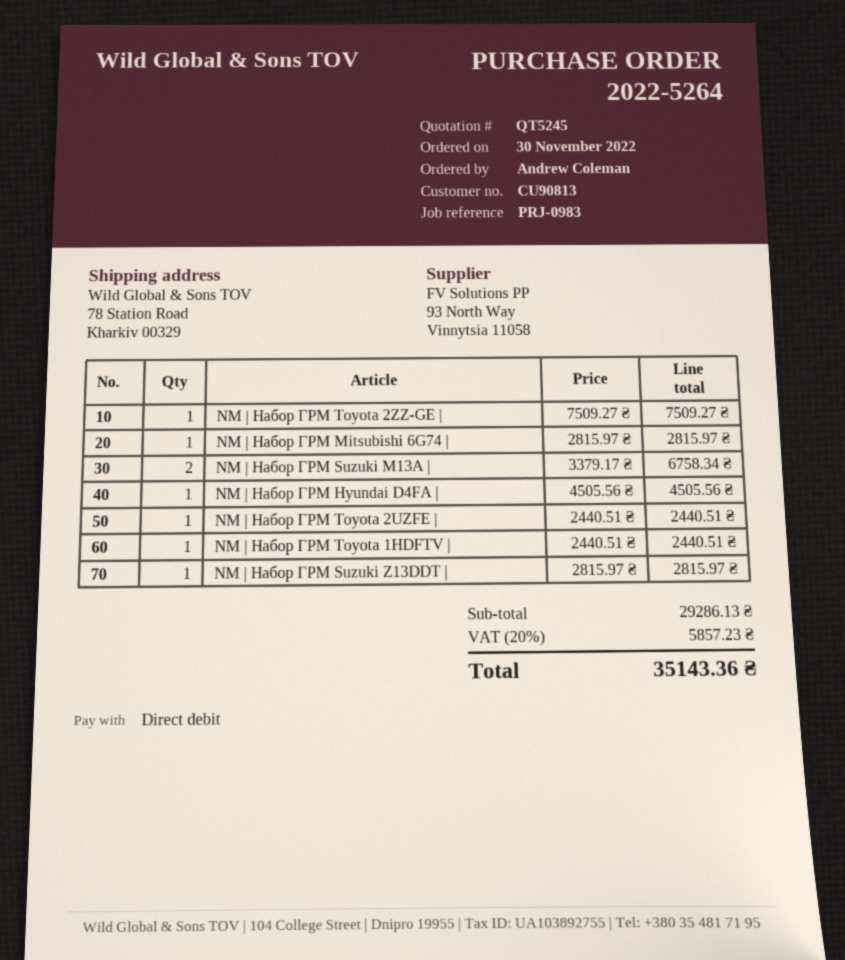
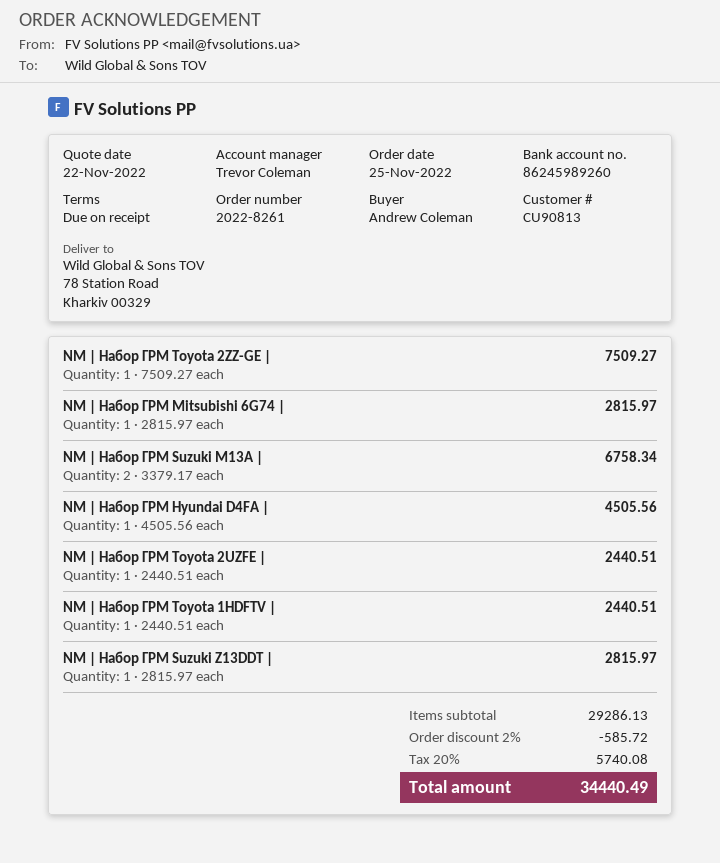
order number: 2022-5264 -> 2022-8261
order date: 2022-11-30 -> 2022-11-25
discount: none -> 2% = 585.72
tax: 20% = 5857.23 -> 20% = 5740.08
total: 35143.36 -> 34440.49

